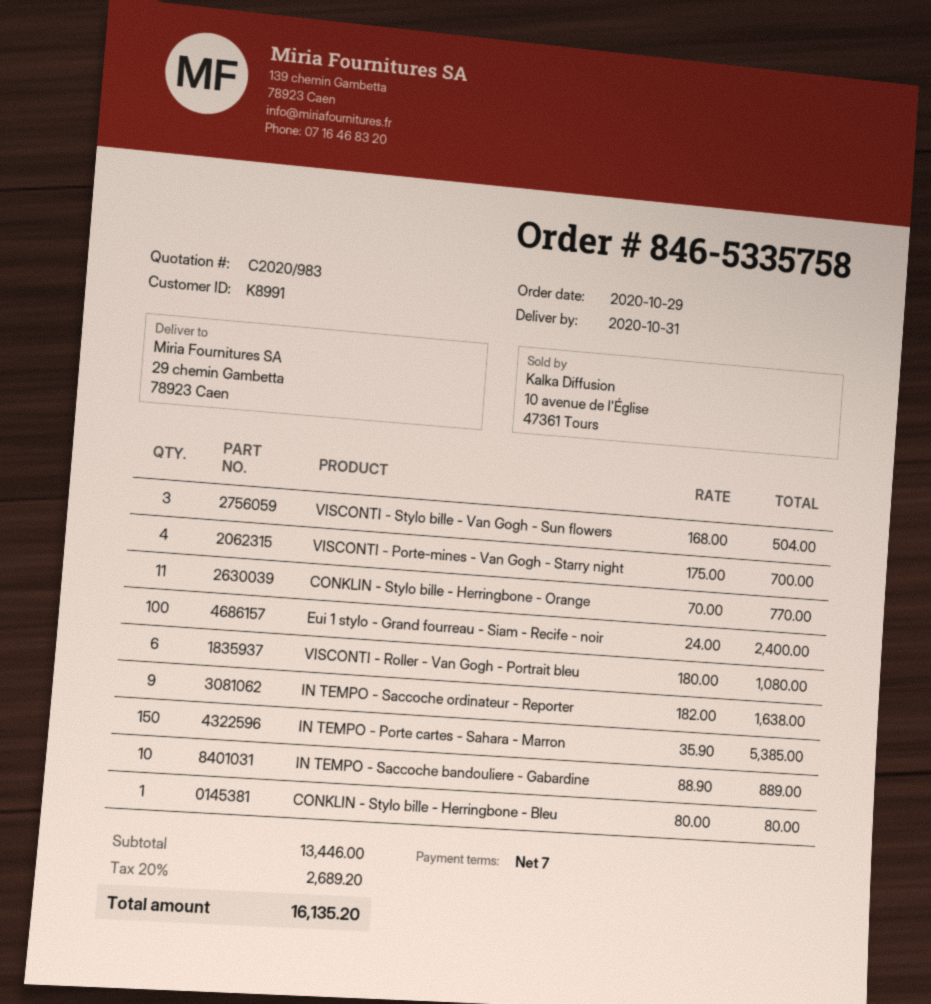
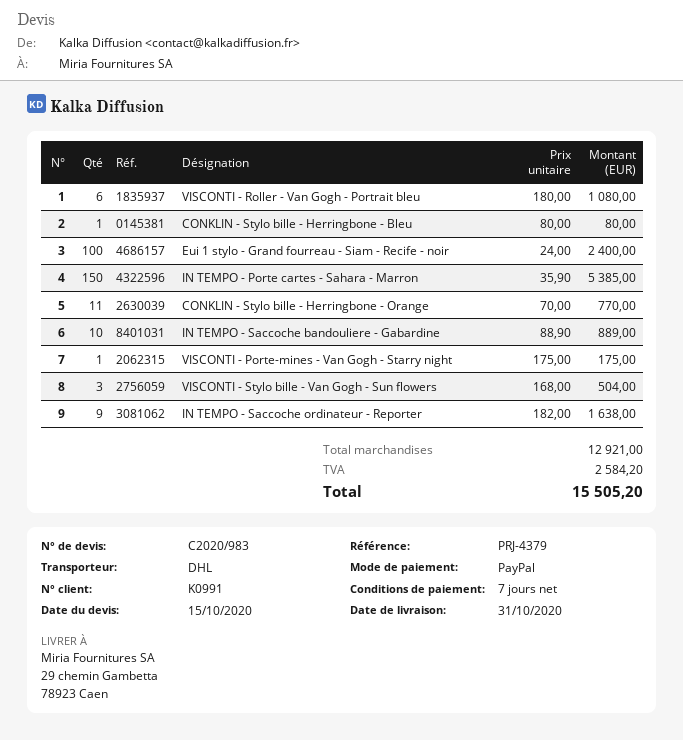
customer number: K8991 -> K0991
VISCONTI - Porte-mines - Van Gogh - Starry night: 4 x 175.00 = 700.00 -> 1 x 175.00 = 175.00
subtotal: 13446.00 -> 12921.00
tax: 2689.20 -> 2584.20
total: 16135.20 -> 15505.20

